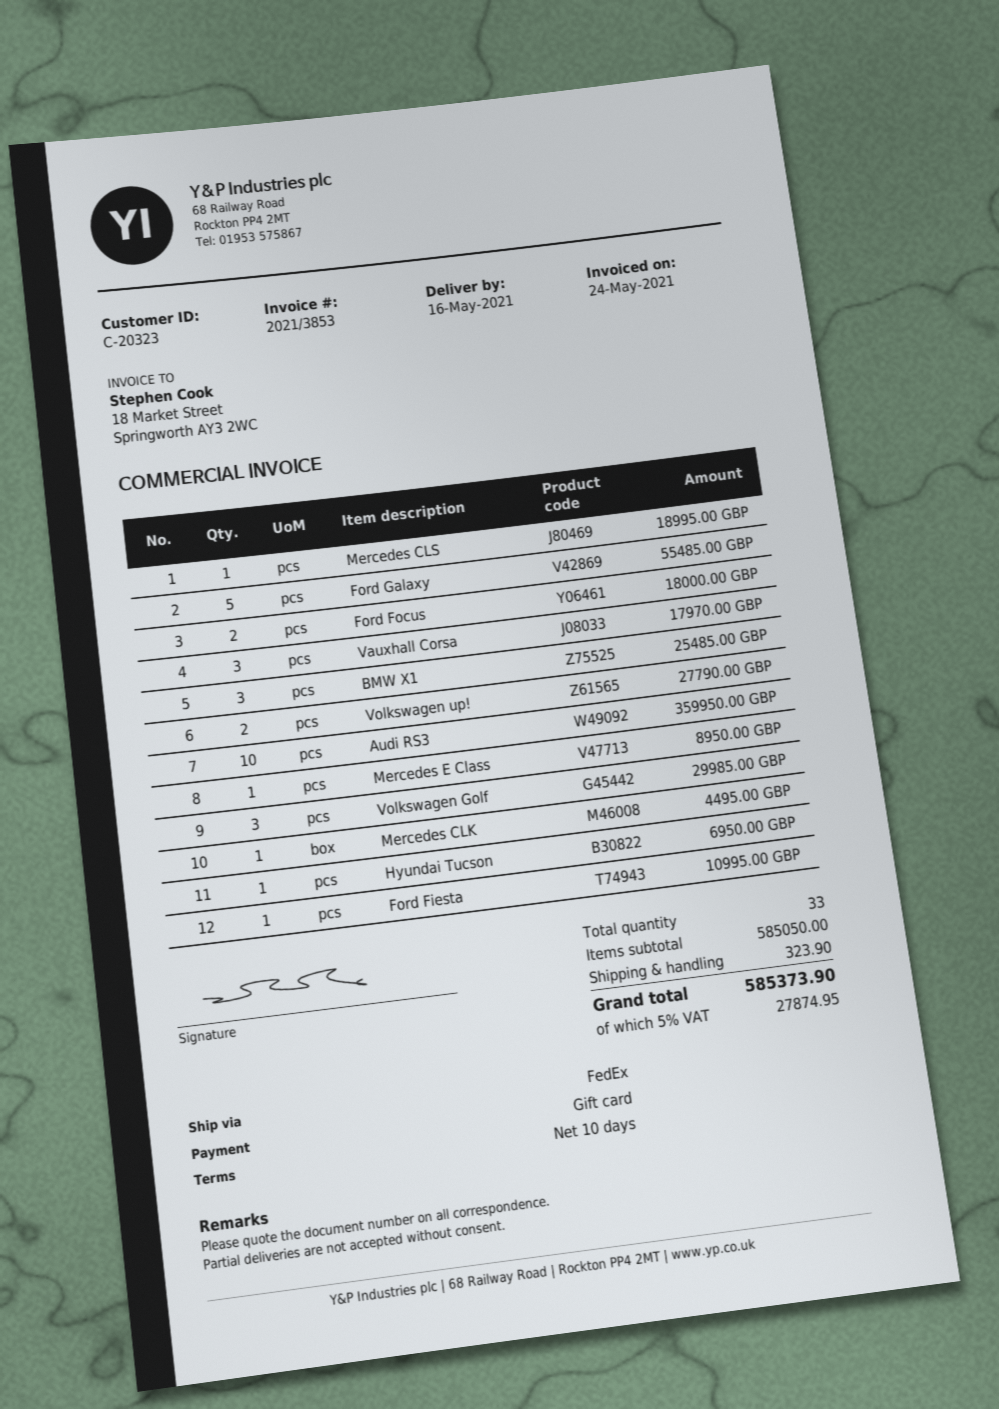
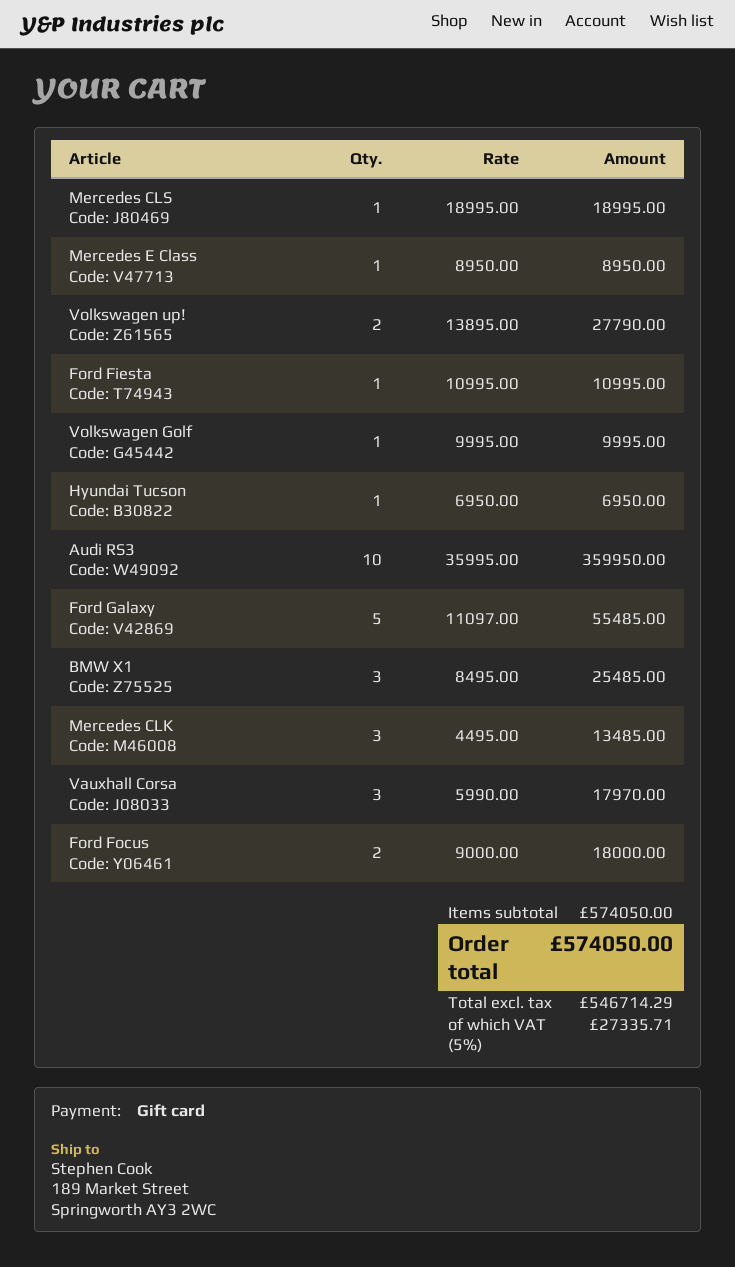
Volkswagen Golf: 3 for 29985.00 -> 1 for 9995.00
Mercedes CLK: 1 for 4495.00 -> 3 for 13485.00
subtotal: 585050.00 -> 574050.00
shipping: 323.90 -> none
tax: 5% = 27874.95 -> 5% = 27335.71
total: 585373.90 -> 574050.00

